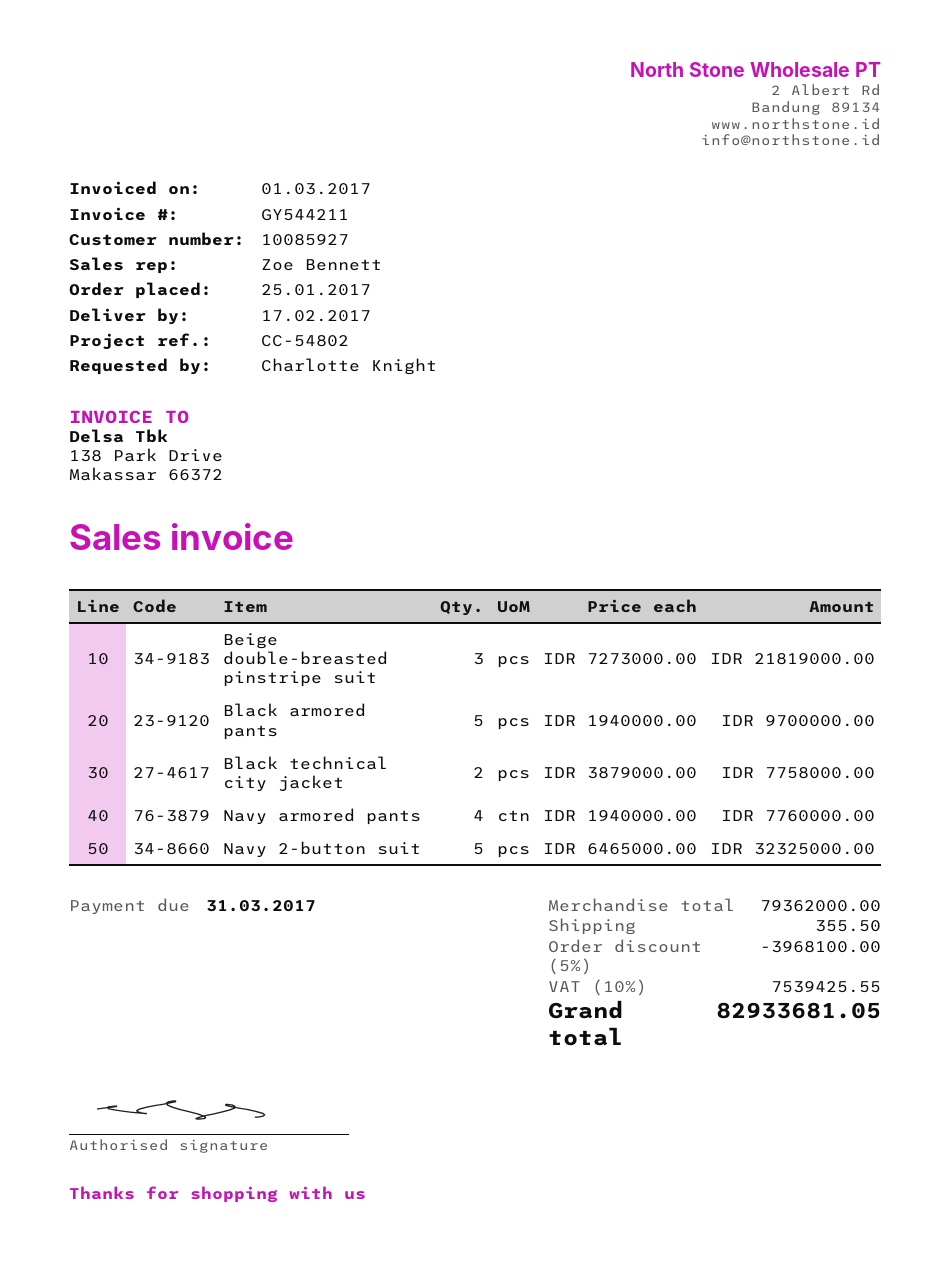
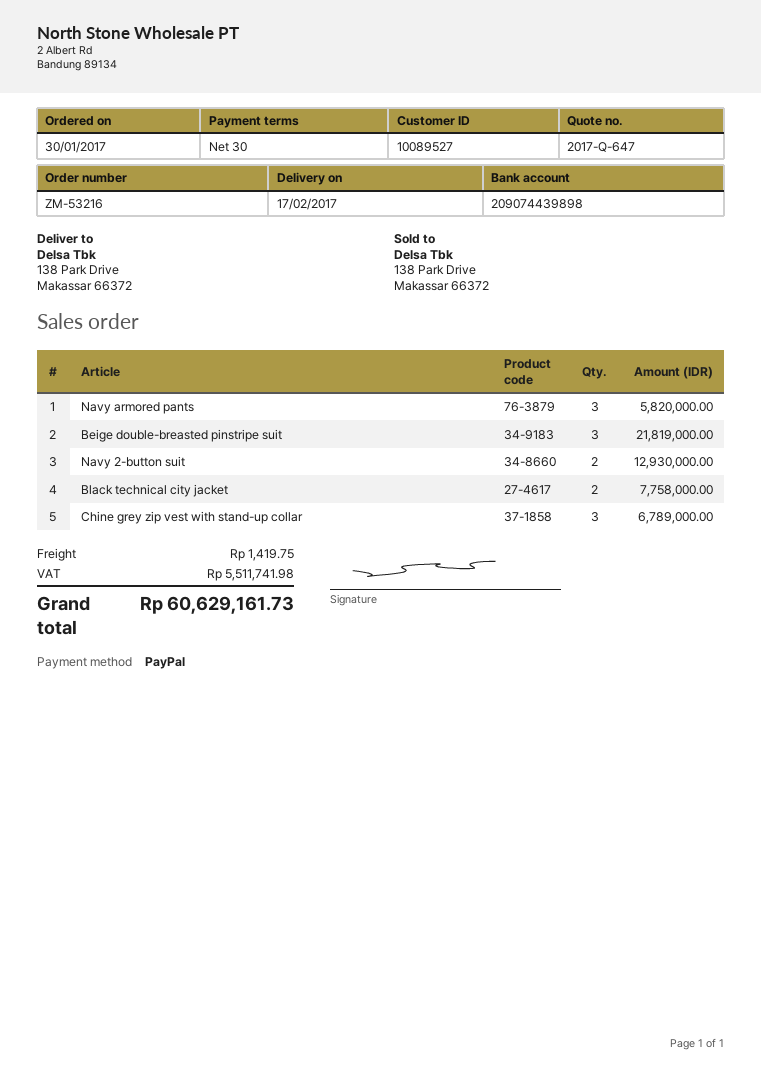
order date: 2017-01-25 -> 2017-01-30
customer number: 10085927 -> 10089527
Black armored pants: 5 for 9700000.00 -> none
Navy armored pants: 4 for 7760000.00 -> 3 for 5820000.00
Navy 2-button suit: 5 for 32325000.00 -> 2 for 12930000.00
Chine grey zip vest with stand-up collar: none -> 3 for 6789000.00
discount: 5% = 3968100.00 -> none
shipping: 355.50 -> 1419.75
tax: 7539425.55 -> 5511741.98
total: 82933681.05 -> 60629161.73

